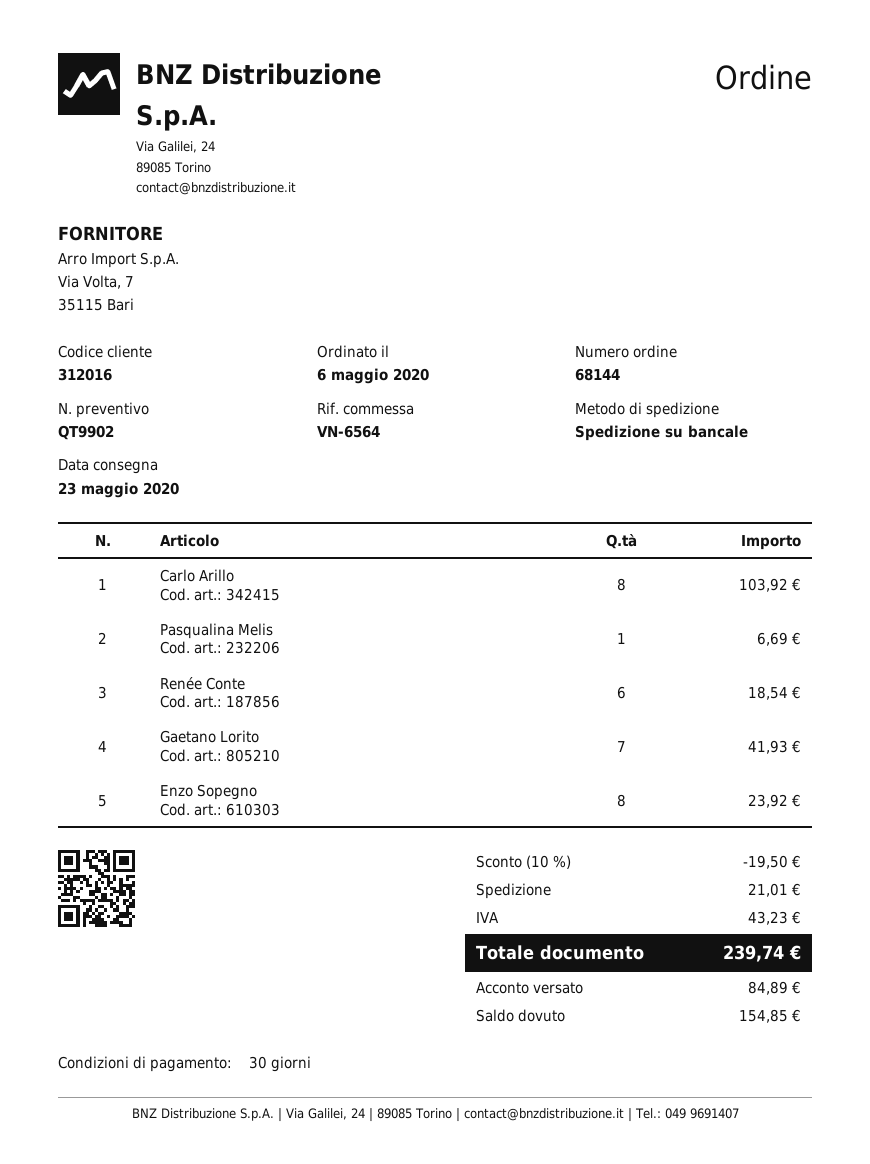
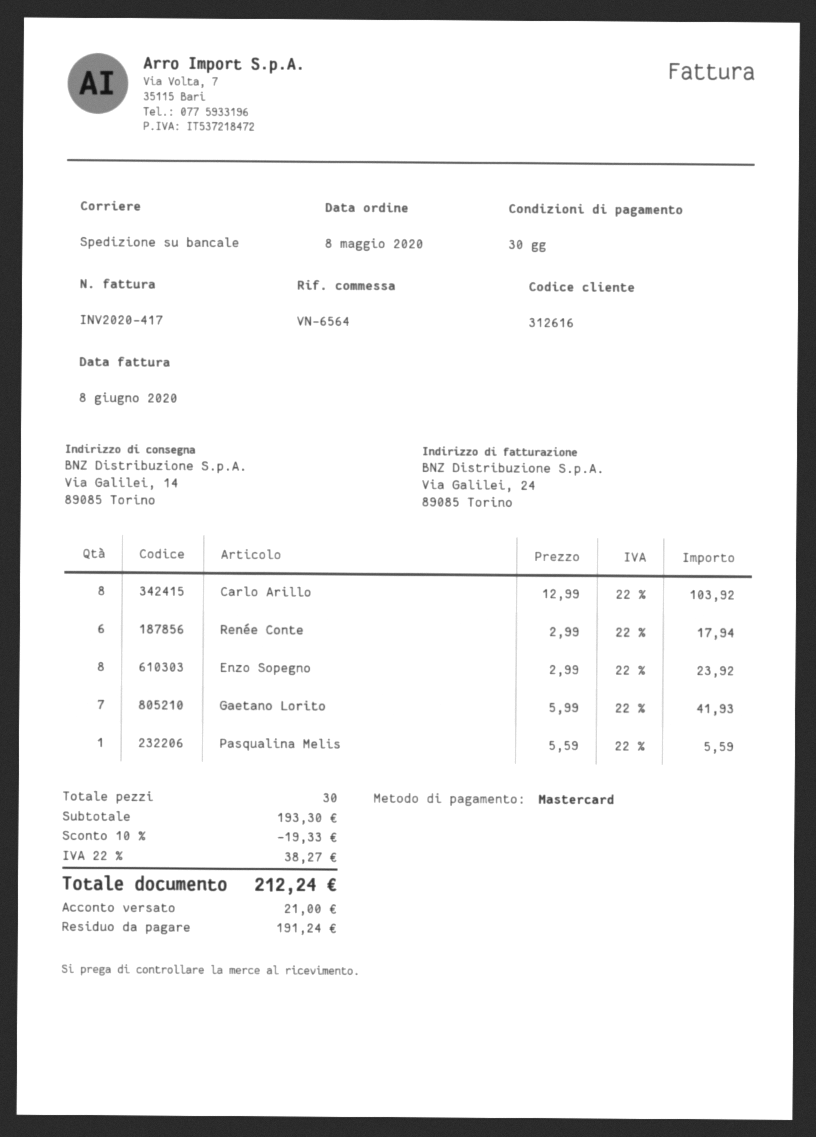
order date: 2020-05-06 -> 2020-05-08
customer number: 312016 -> 312616
Pasqualina Melis: 1 for 6.69 -> 1 for 5.59
Renée Conte: 6 for 18.54 -> 6 for 17.94
discount: 10% = 19.50 -> 10% = 19.33
shipping: 21.01 -> none
tax: 43.23 -> 38.27
total: 239.74 -> 212.24
deposit: 84.89 -> 21.00
balance: 154.85 -> 191.24

